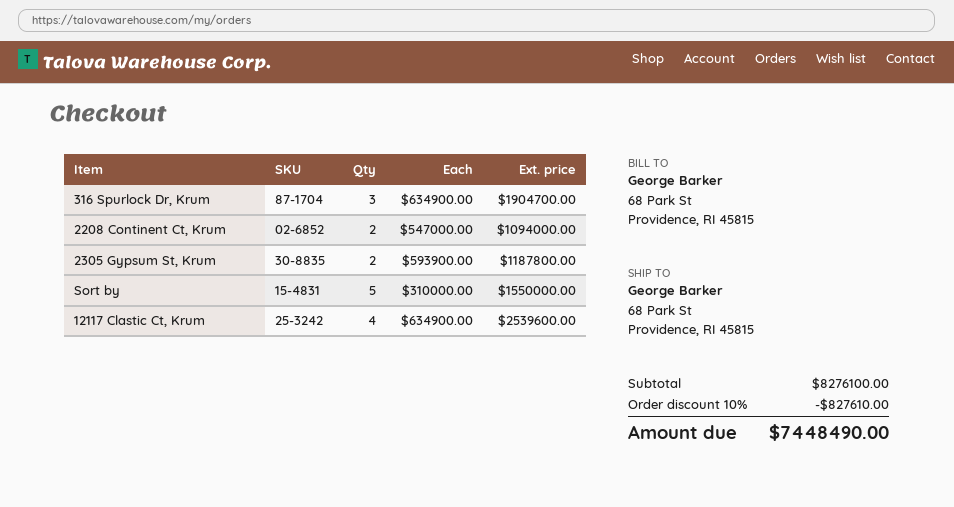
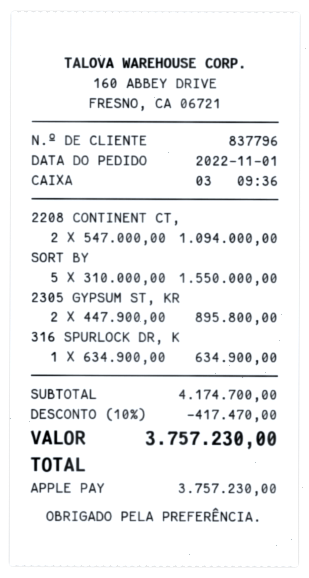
316 Spurlock Dr, Krum: 3 x 634900.00 = 1904700.00 -> 1 x 634900.00 = 634900.00
2305 Gypsum St, Krum: 2 x 593900.00 = 1187800.00 -> 2 x 447900.00 = 895800.00
12117 Clastic Ct, Krum: 4 x 634900.00 = 2539600.00 -> none
subtotal: 8276100.00 -> 4174700.00
discount: 10% = 827610.00 -> 10% = 417470.00
total: 7448490.00 -> 3757230.00

